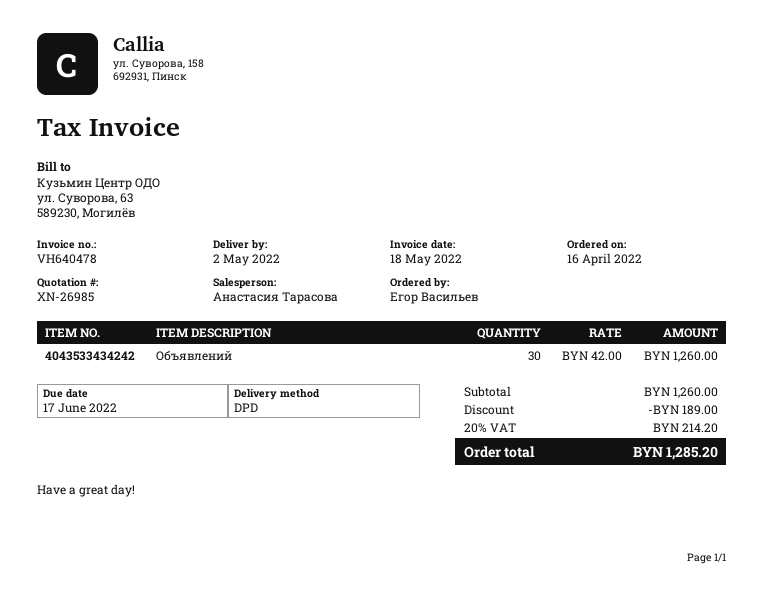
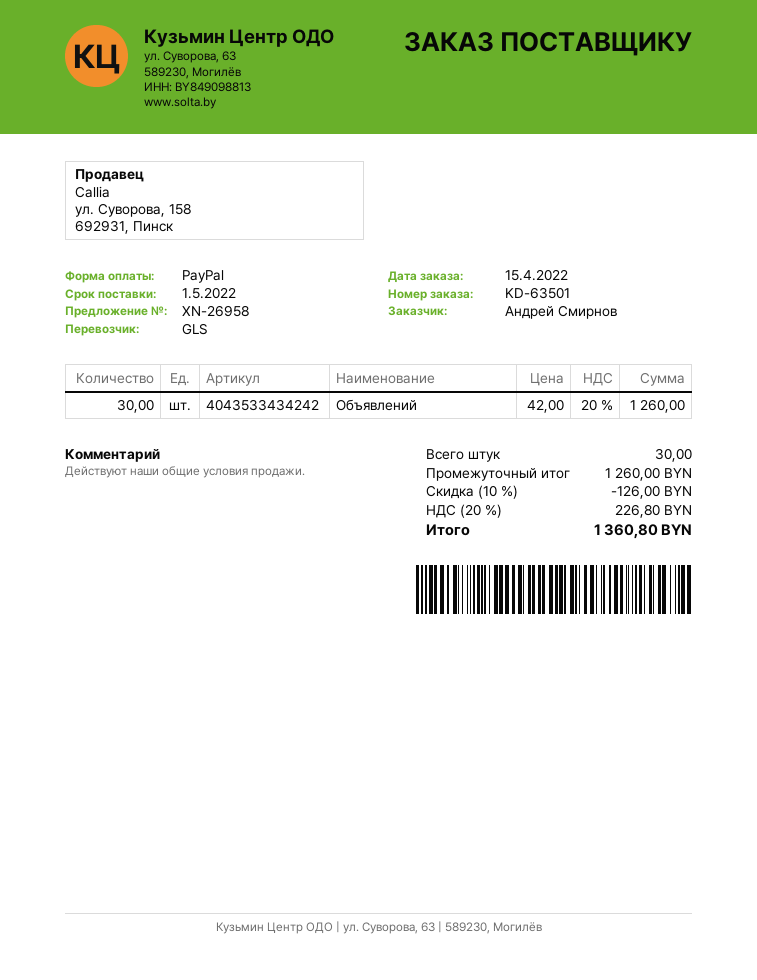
quote number: XN-26985 -> XN-26958
order date: 2022-04-16 -> 2022-04-15
delivery date: 2022-05-02 -> 2022-05-01
ordered by: Егор Васильев -> Андрей Смирнов
shipping method: DPD -> GLS
discount: 189.00 -> 126.00
tax: 20% = 214.20 -> 20% = 226.80
total: 1285.20 -> 1360.80

